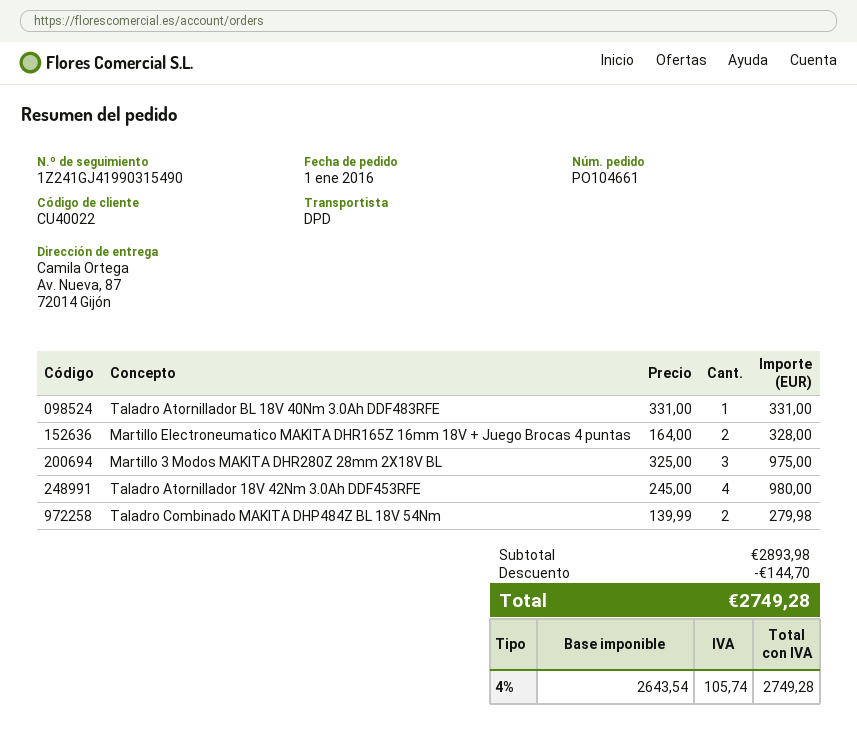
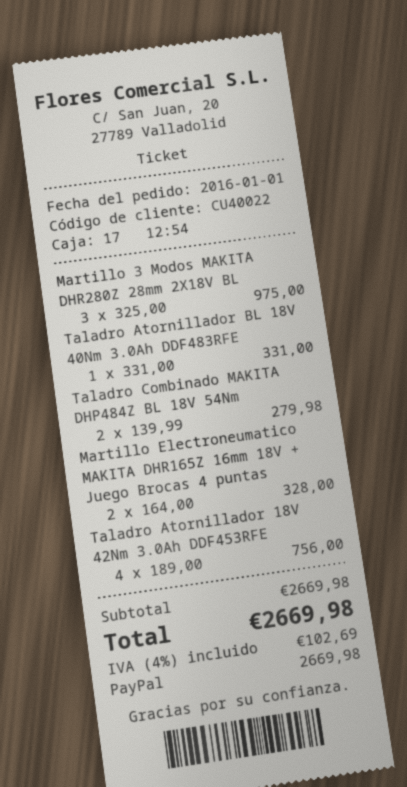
Taladro Atornillador 18V 42Nm 3.0Ah DDF453RFE: 4 x 245.00 = 980.00 -> 4 x 189.00 = 756.00
subtotal: 2893.98 -> 2669.98
discount: 144.70 -> none
tax: 4% = 105.74 -> 4% = 102.69
total: 2749.28 -> 2669.98

